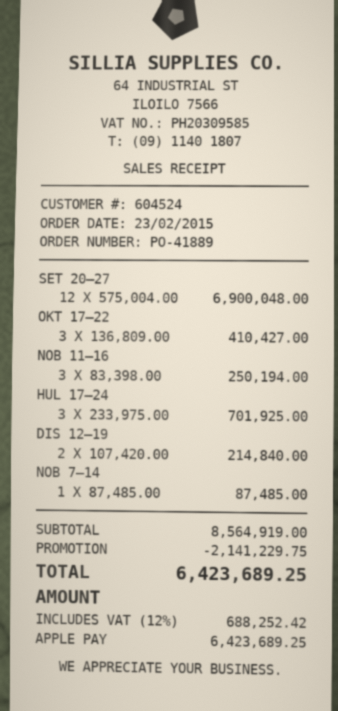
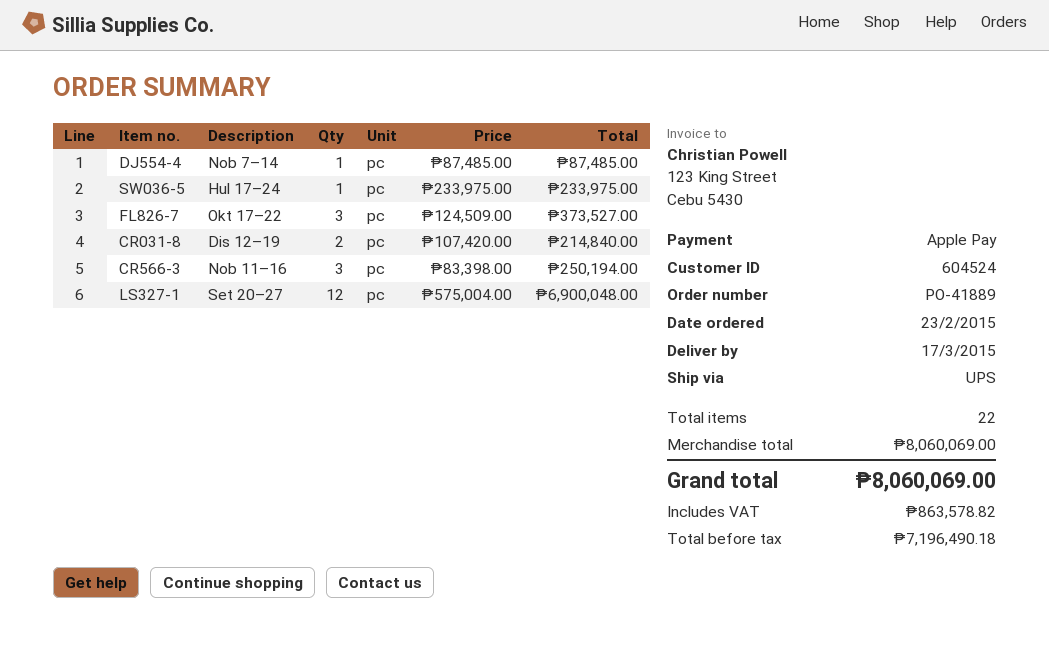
OKT 17–22: 3 x 136809.00 = 410427.00 -> 3 x 124509.00 = 373527.00
HUL 17–24: 3 x 233975.00 = 701925.00 -> 1 x 233975.00 = 233975.00
subtotal: 8564919.00 -> 8060069.00
discount: 2141229.75 -> none
tax: 688252.42 -> 863578.82
total: 6423689.25 -> 8060069.00

